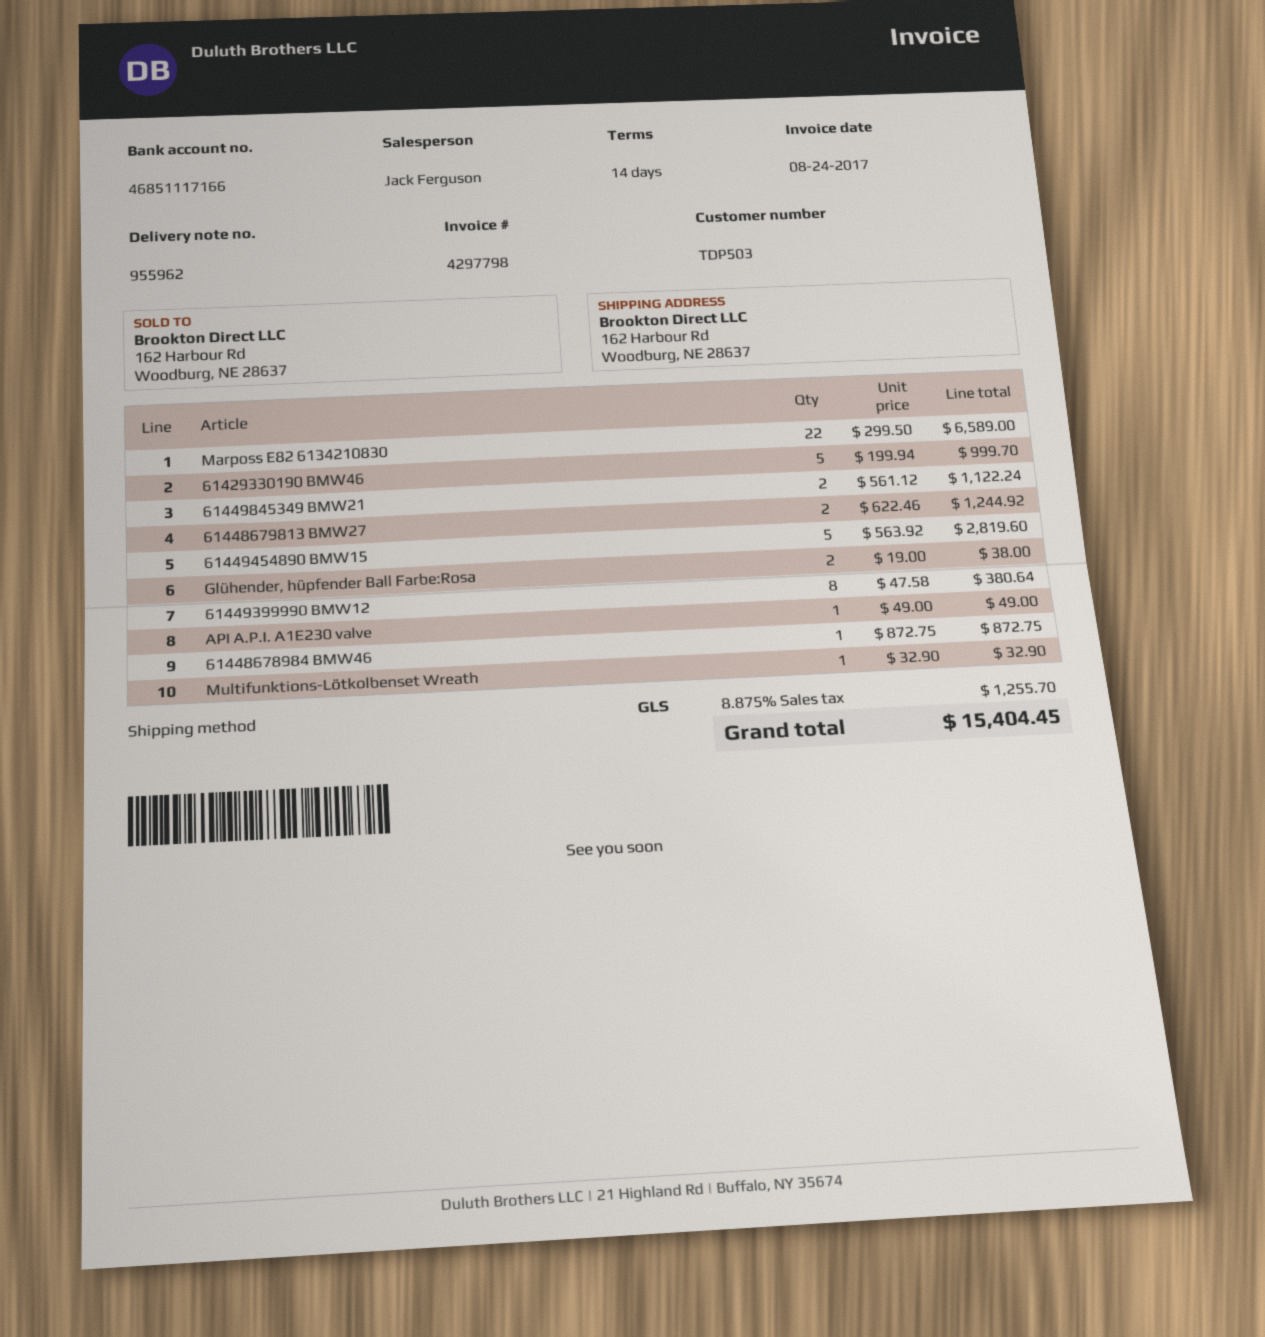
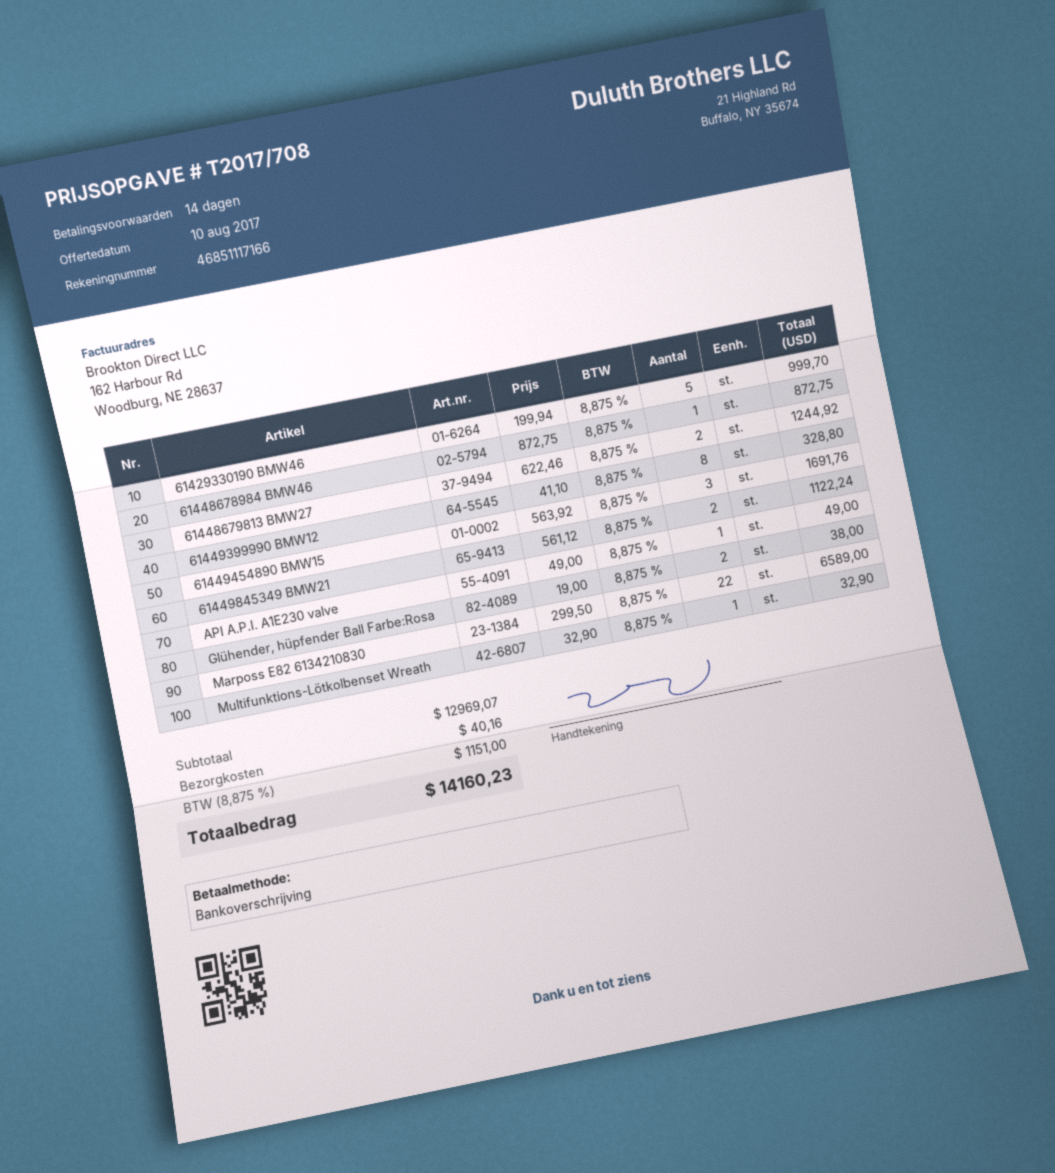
61449454890 BMW15: 5 x 563.92 = 2819.60 -> 3 x 563.92 = 1691.76
61449399990 BMW12: 8 x 47.58 = 380.64 -> 8 x 41.10 = 328.80
shipping: none -> 40.16
tax: 8.875% = 1255.70 -> 8.875% = 1151.00
total: 15404.45 -> 14160.23

